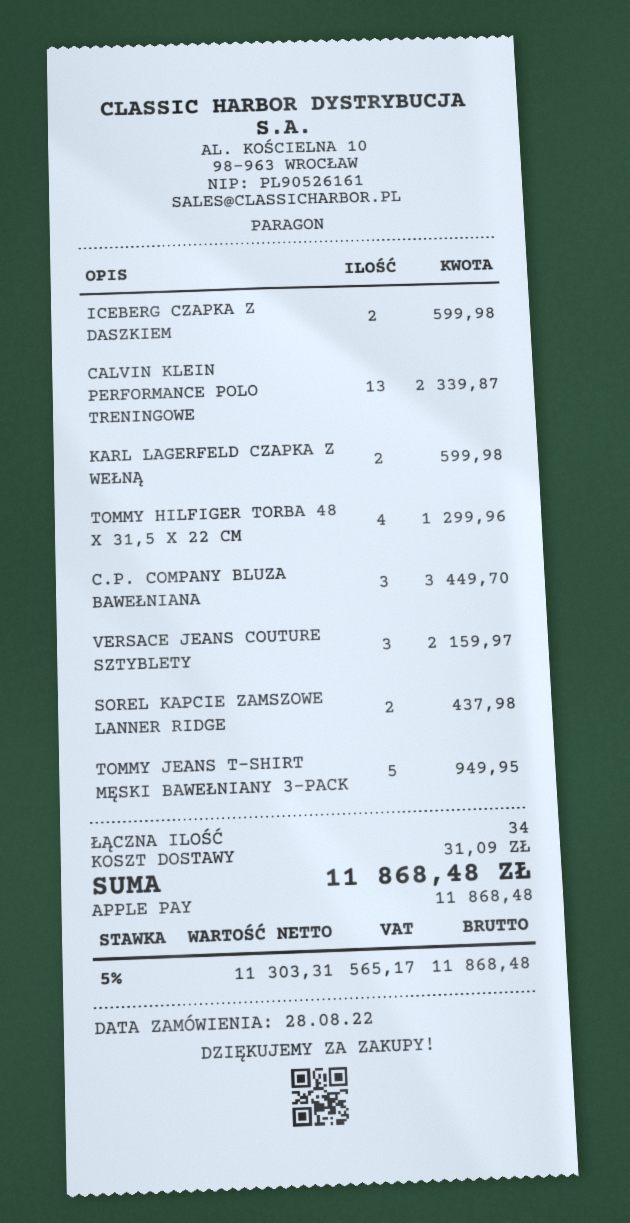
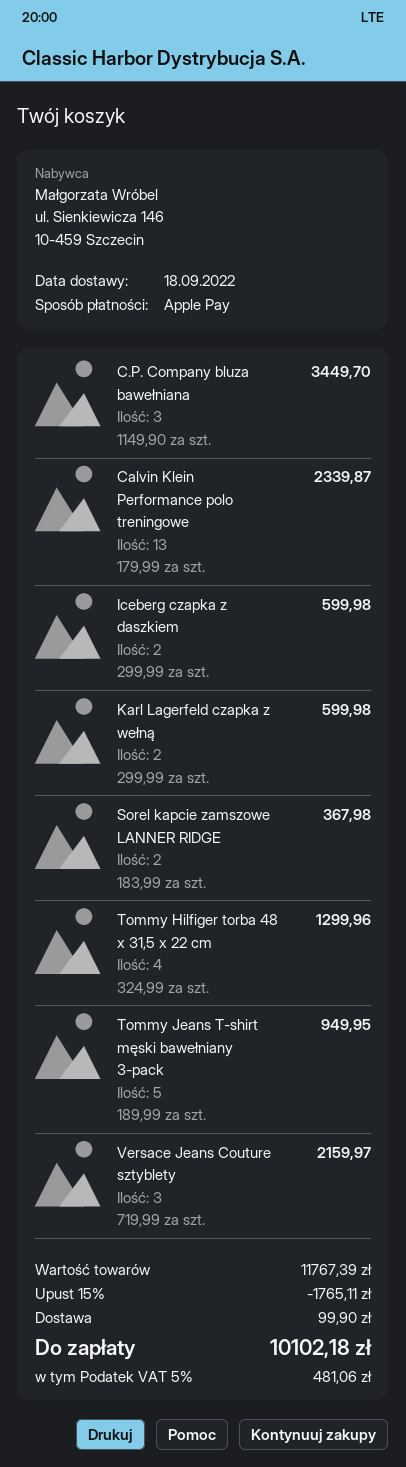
SOREL KAPCIE ZAMSZOWE LANNER RIDGE: 2 for 437.98 -> 2 for 367.98
discount: none -> 15% = 1765.11
shipping: 31.09 -> 99.90
tax: 5% = 565.17 -> 5% = 481.06
total: 11868.48 -> 10102.18

